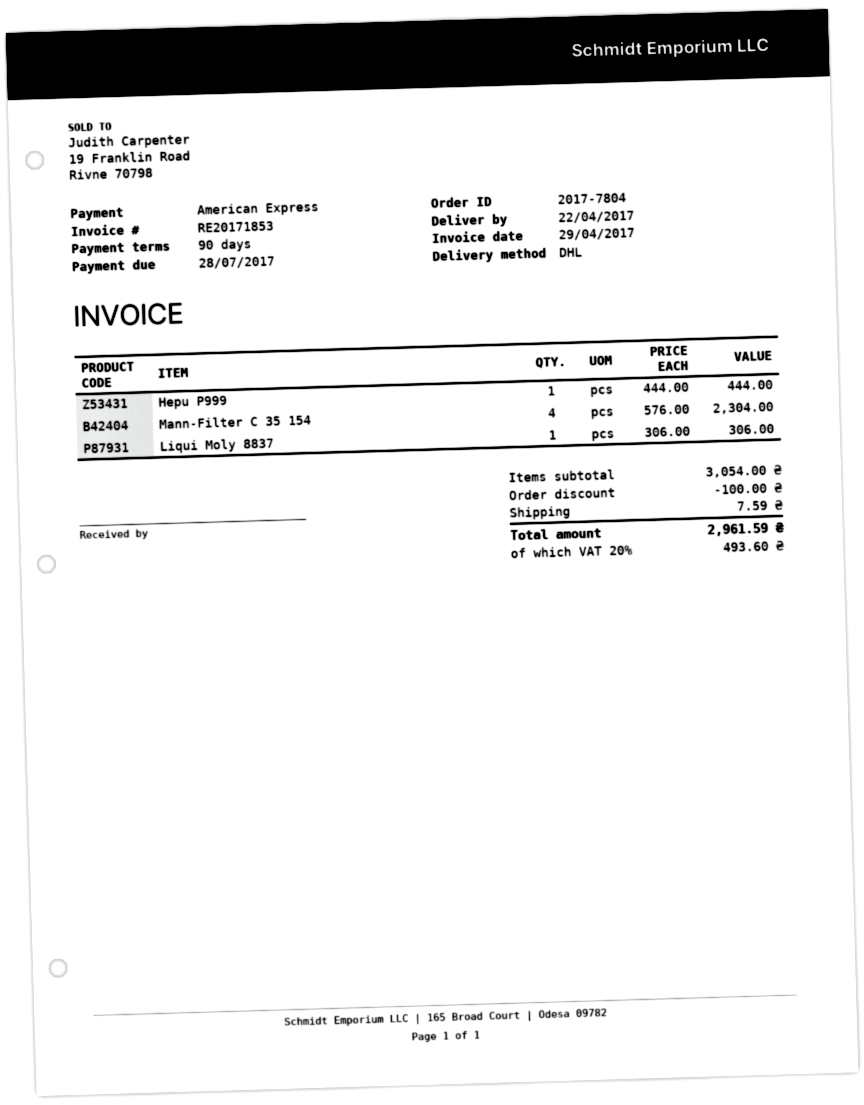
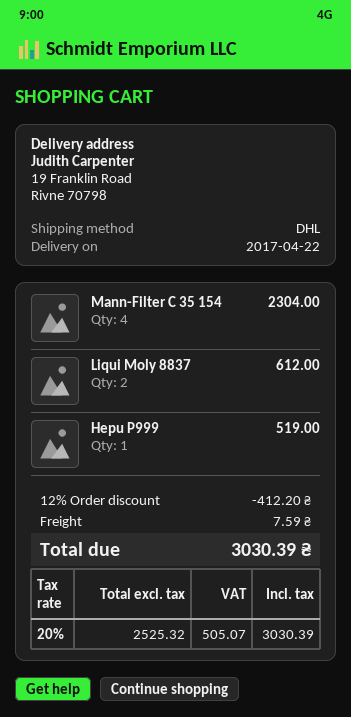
Hepu P999: 1 for 444.00 -> 1 for 519.00
Liqui Moly 8837: 1 for 306.00 -> 2 for 612.00
discount: 100.00 -> 412.20
tax: 20% = 493.60 -> 20% = 505.07
total: 2961.59 -> 3030.39

